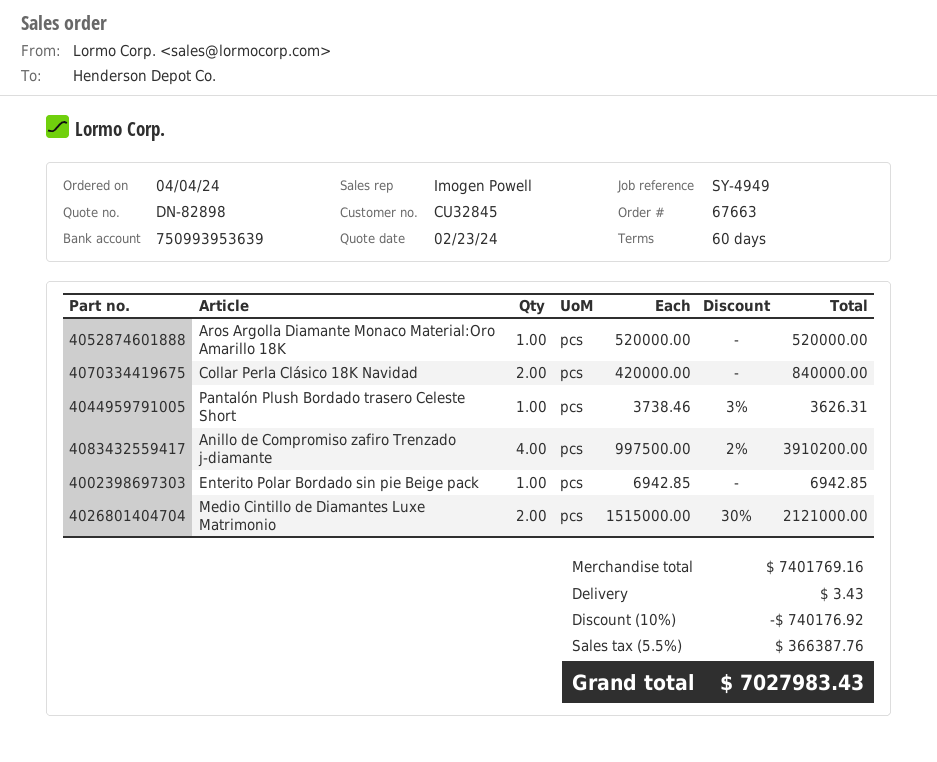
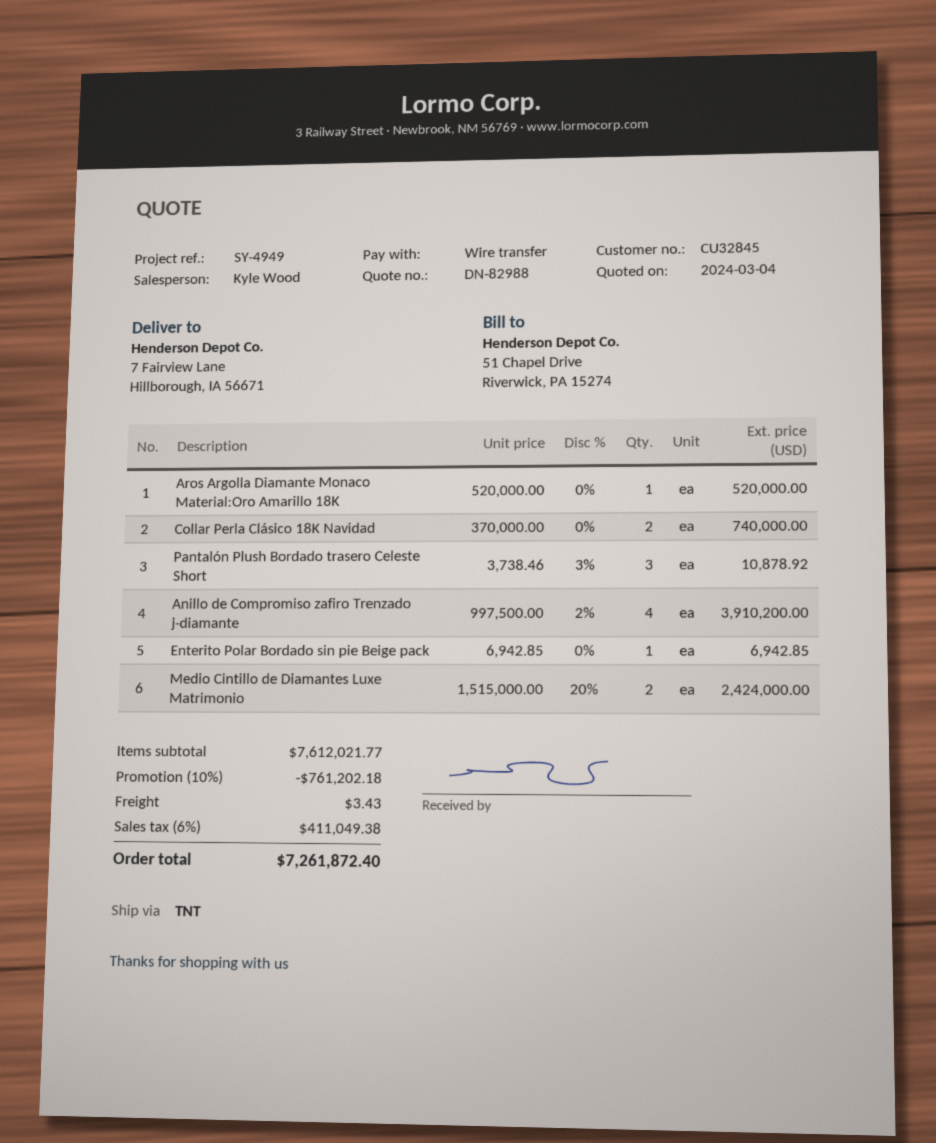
quote number: DN-82898 -> DN-82988
quote date: 2024-02-23 -> 2024-03-04
sales rep: Imogen Powell -> Kyle Wood
Collar Perla Clásico 18K Navidad: 2 x 420000.00 = 840000.00 -> 2 x 370000.00 = 740000.00
Pantalón Plush Bordado trasero Celeste Short: 1 x 3738.46 - 3% = 3626.31 -> 3 x 3738.46 - 3% = 10878.92
Medio Cintillo de Diamantes Luxe Matrimonio: 2 x 1515000.00 - 30% = 2121000.00 -> 2 x 1515000.00 - 20% = 2424000.00
subtotal: 7401769.16 -> 7612021.77
discount: 10% = 740176.92 -> 10% = 761202.18
tax: 5.5% = 366387.76 -> 6% = 411049.38
total: 7027983.43 -> 7261872.40

